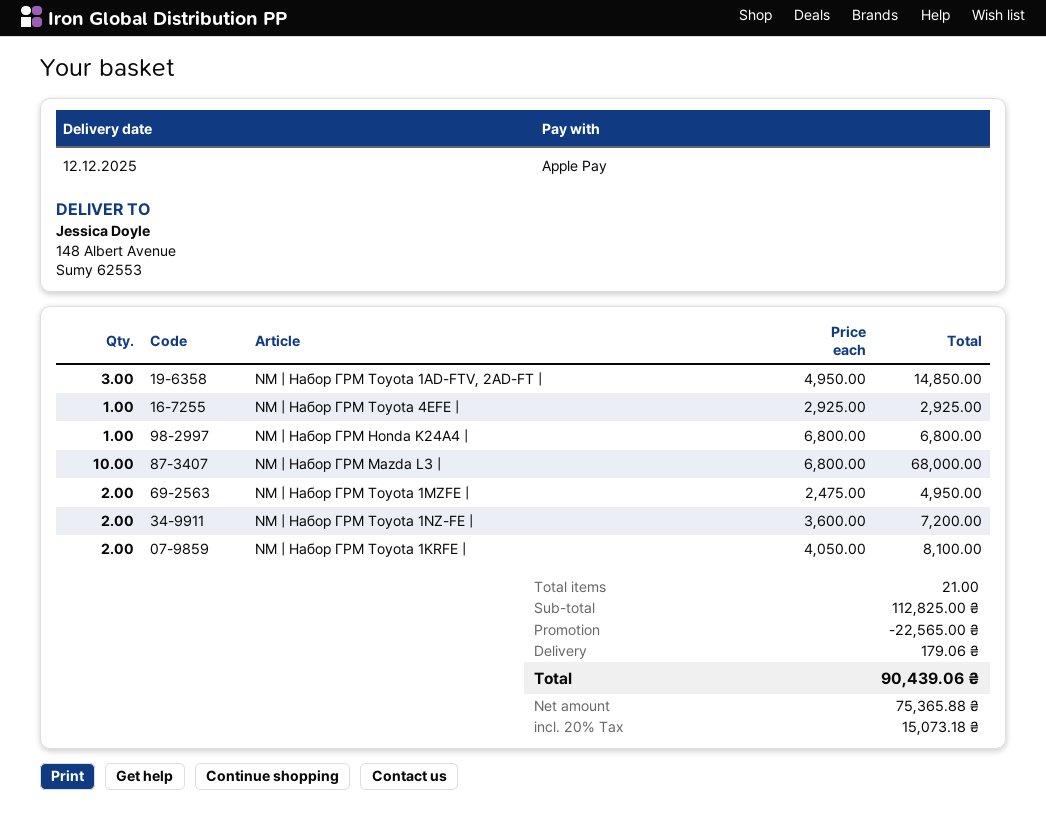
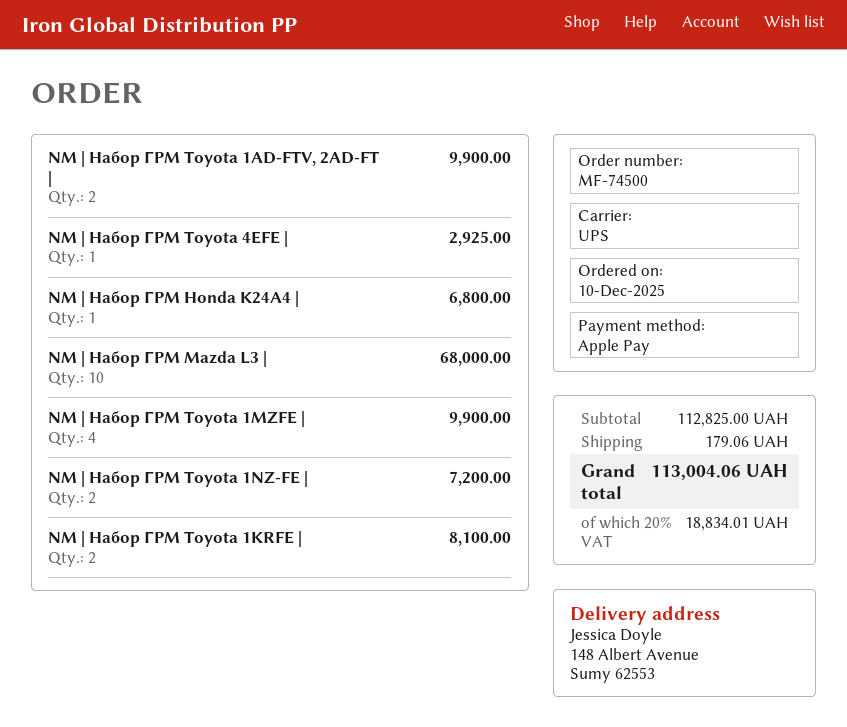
NM | Набор ГРМ Toyota 1AD-FTV, 2AD-FT |: 3 for 14850.00 -> 2 for 9900.00
NM | Набор ГРМ Toyota 1MZFE |: 2 for 4950.00 -> 4 for 9900.00
discount: 22565.00 -> none
tax: 20% = 15073.18 -> 20% = 18834.01
total: 90439.06 -> 113004.06

